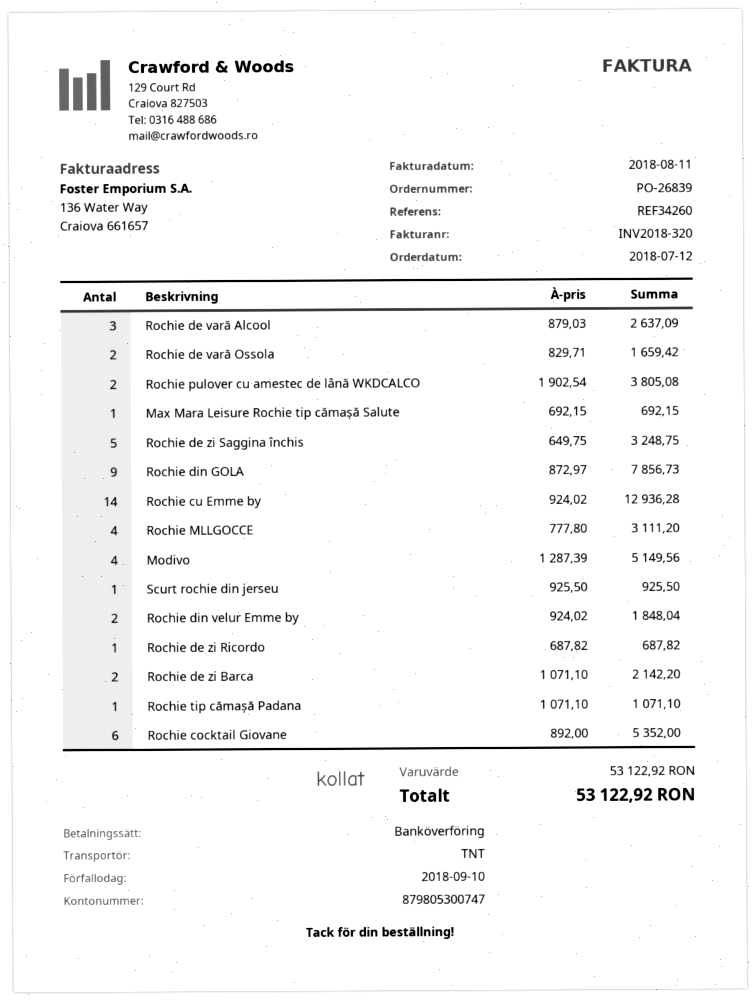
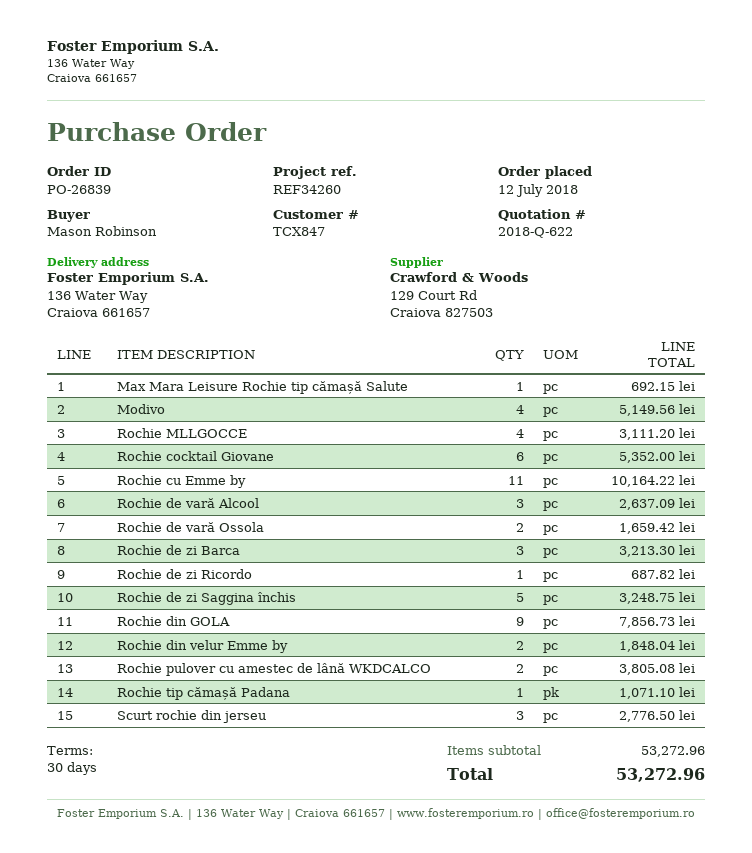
Rochie cu Emme by: 14 for 12936.28 -> 11 for 10164.22
Scurt rochie din jerseu: 1 for 925.50 -> 3 for 2776.50
Rochie de zi Barca: 2 for 2142.20 -> 3 for 3213.30
subtotal: 53122.92 -> 53272.96
total: 53122.92 -> 53272.96

